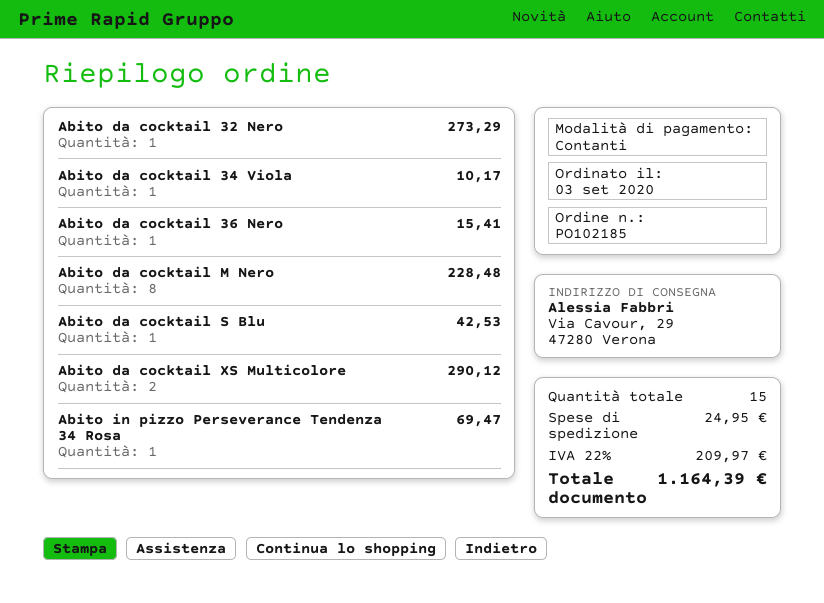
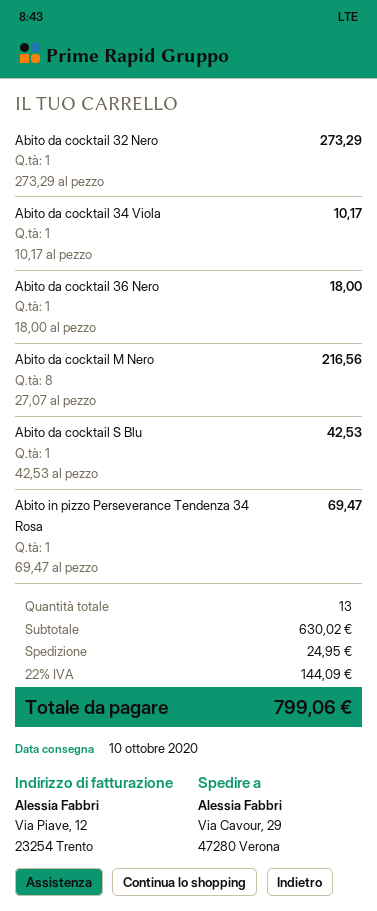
Abito da cocktail 36 Nero: 1 for 15.41 -> 1 for 18.00
Abito da cocktail M Nero: 8 for 228.48 -> 8 for 216.56
Abito da cocktail XS Multicolore: 2 for 290.12 -> none
total quantity: 15 -> 13
tax: 22% = 209.97 -> 22% = 144.09
total: 1164.39 -> 799.06

